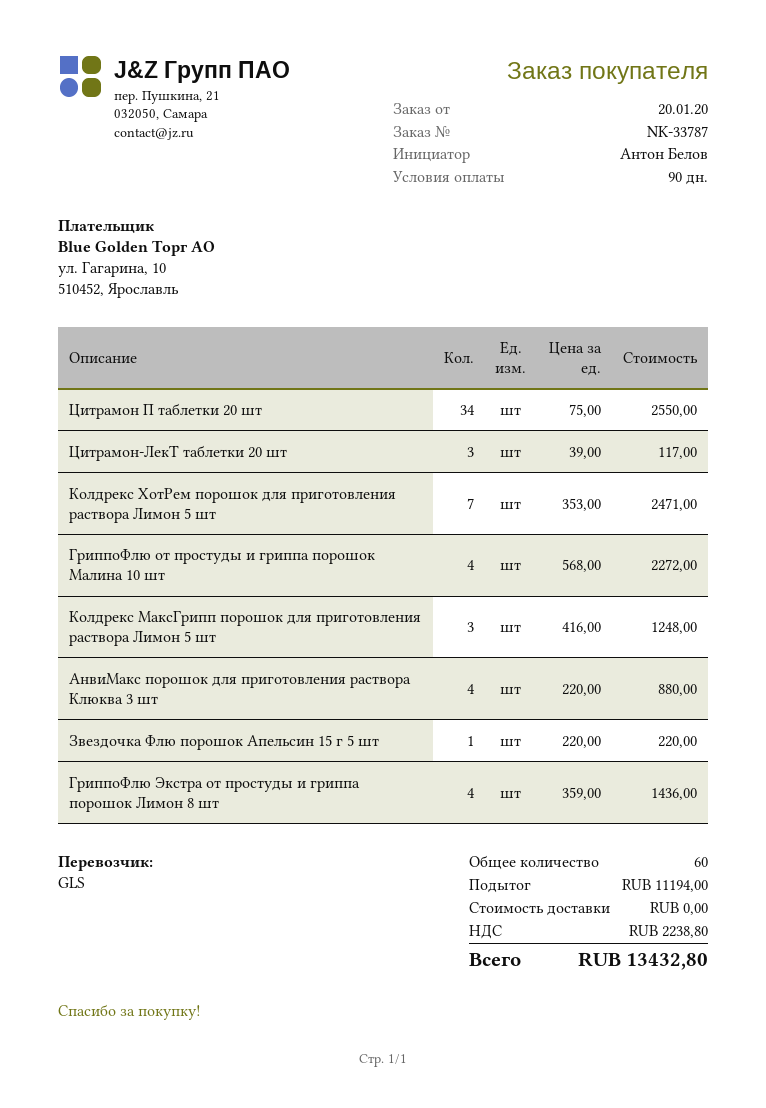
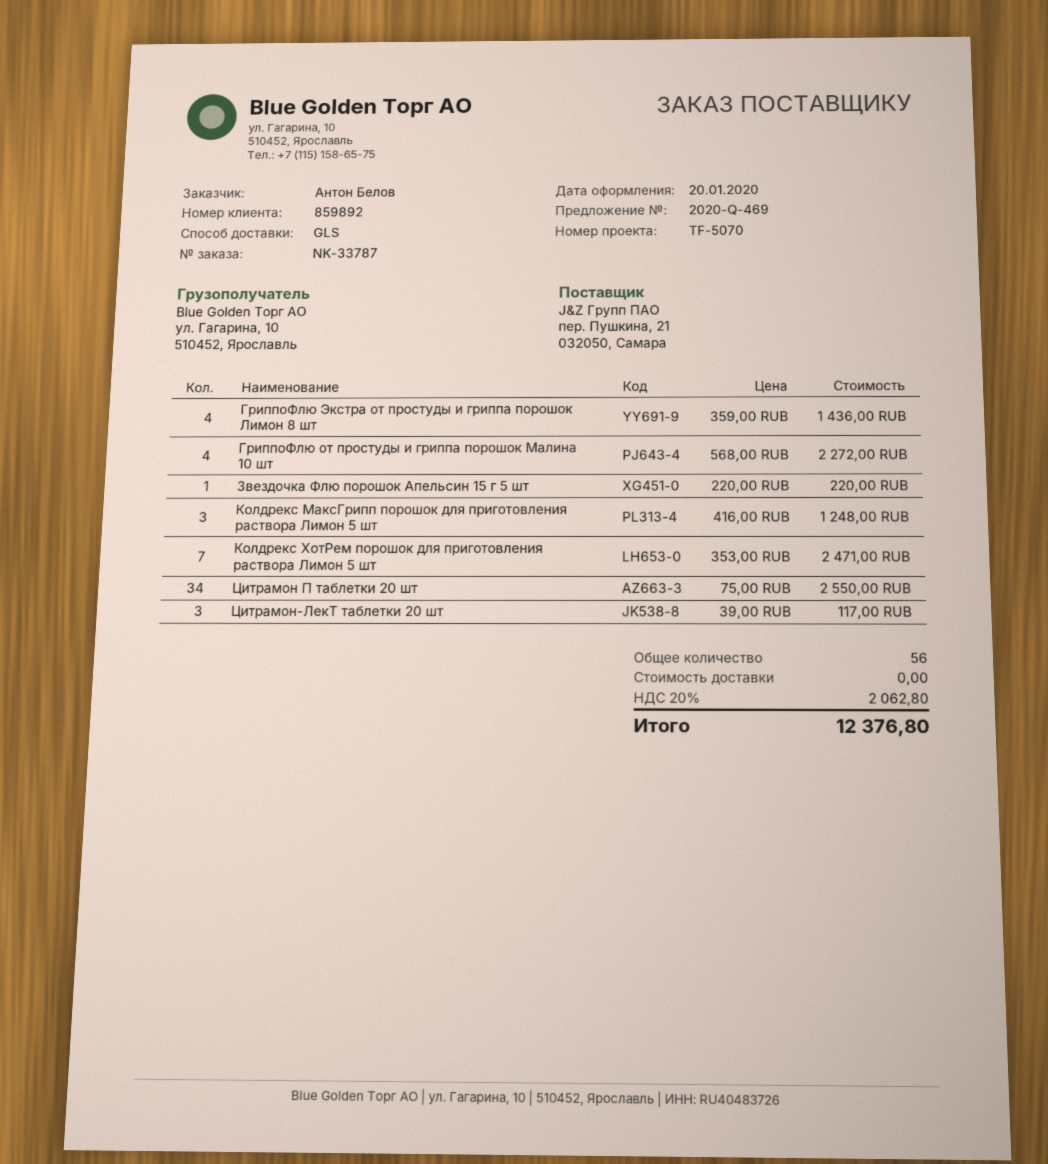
АнвиМакс порошок для приготовления раствора Клюква 3 шт: 4 x 220.00 = 880.00 -> none
total quantity: 60 -> 56
tax: 2238.80 -> 2062.80
total: 13432.80 -> 12376.80

